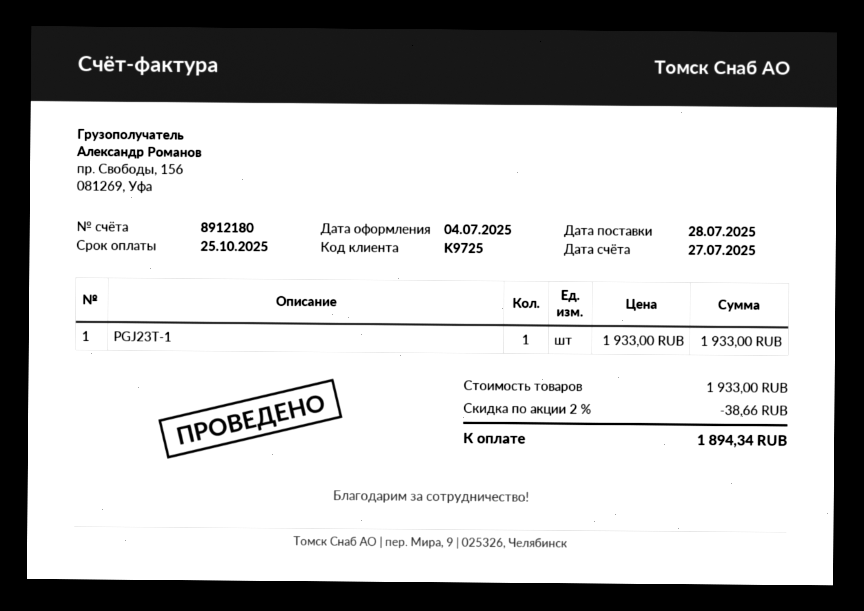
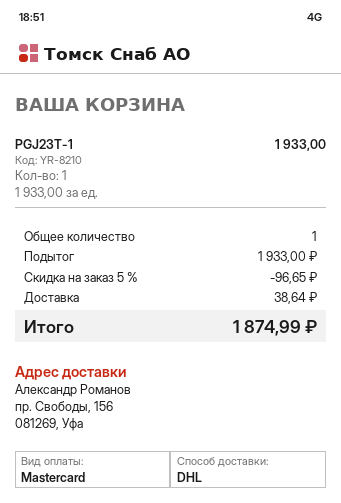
discount: 2% = 38.66 -> 5% = 96.65
shipping: none -> 38.64
total: 1894.34 -> 1874.99

